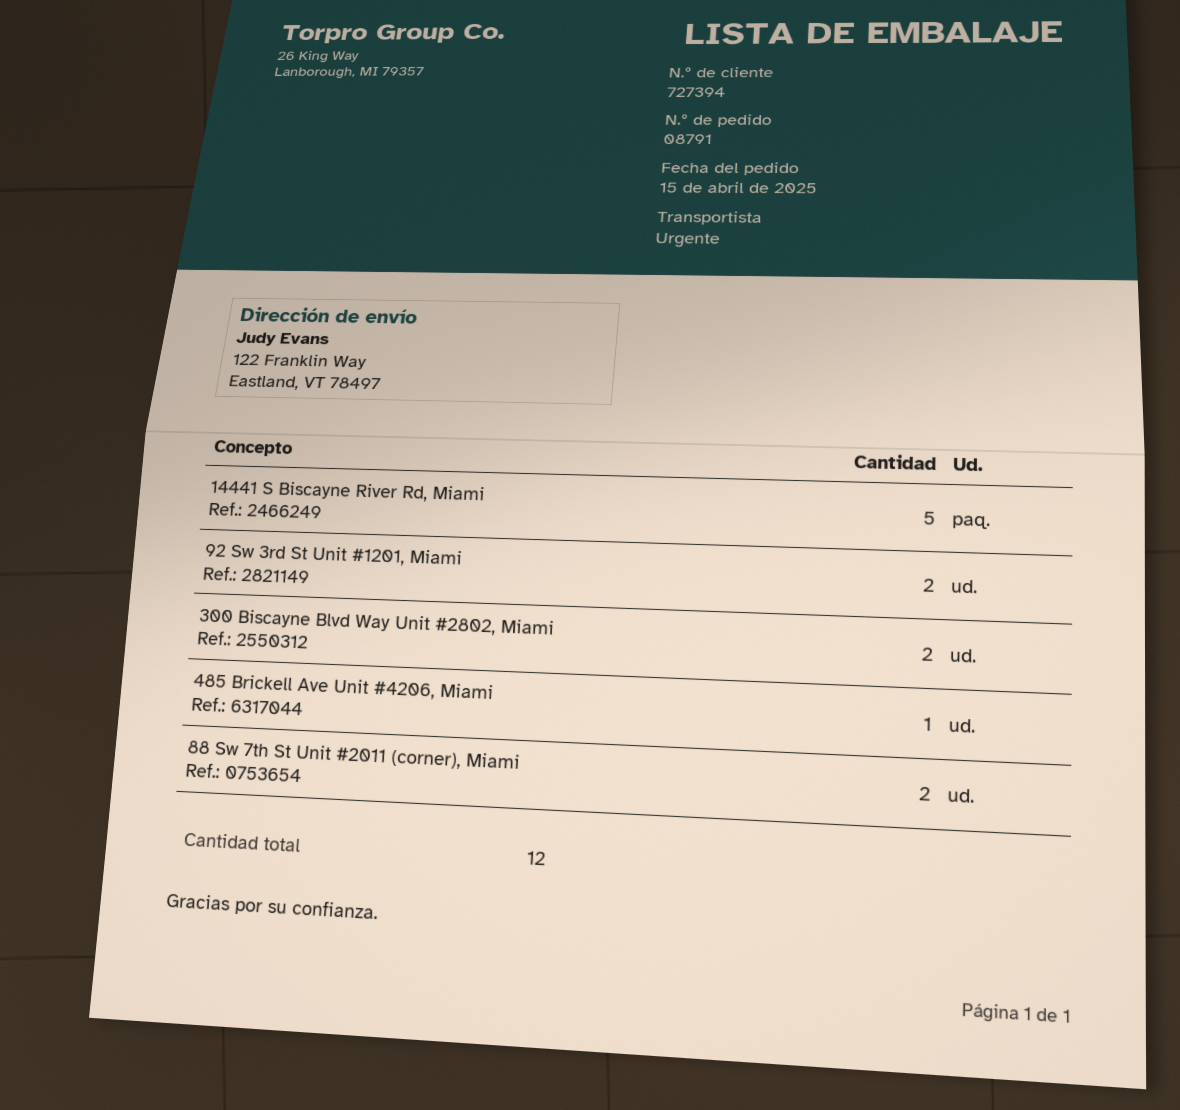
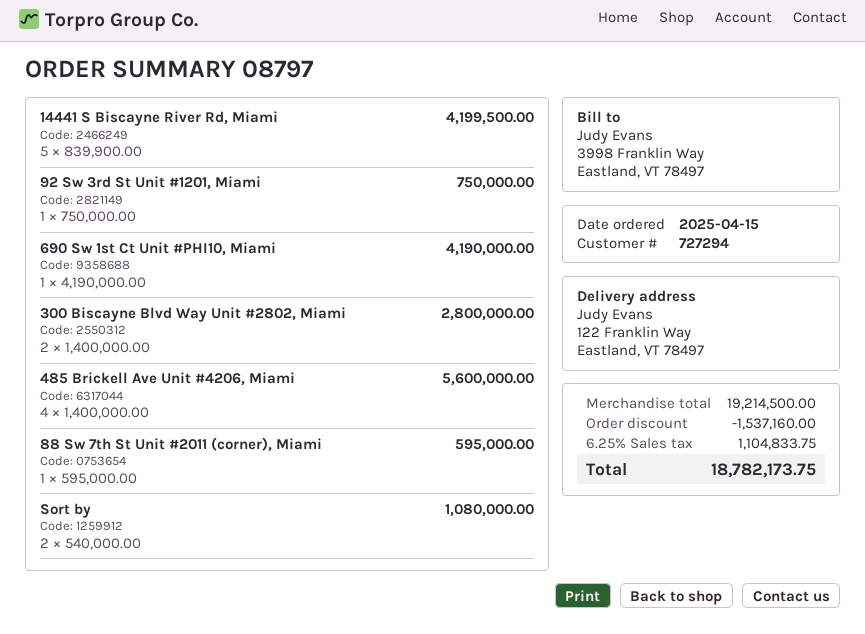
order number: 08791 -> 08797
customer number: 727394 -> 727294
92 Sw 3rd St Unit #1201, Miami: 2 -> 1
485 Brickell Ave Unit #4206, Miami: 1 -> 4
88 Sw 7th St Unit #2011 (corner), Miami: 2 -> 1
690 Sw 1st Ct Unit #PHI10, Miami: none -> 1
Sort by: none -> 2

